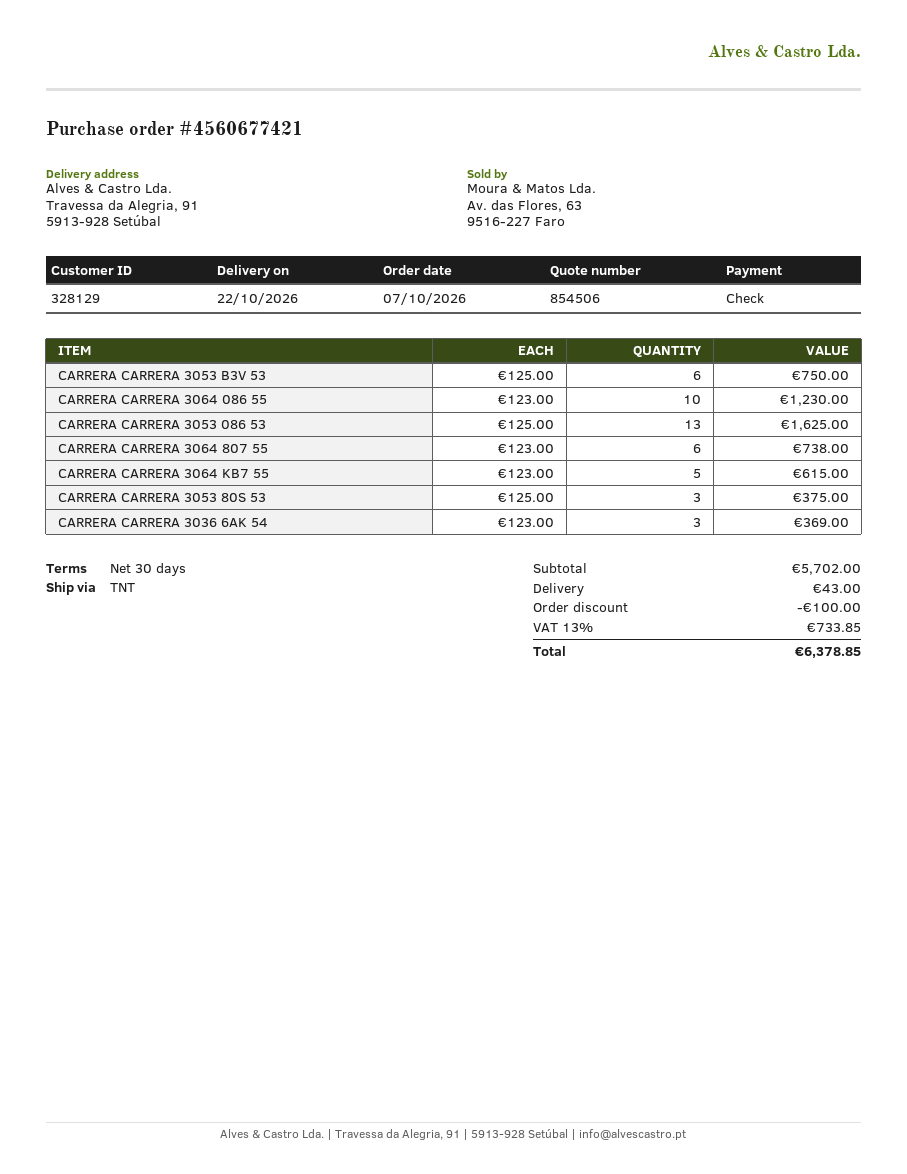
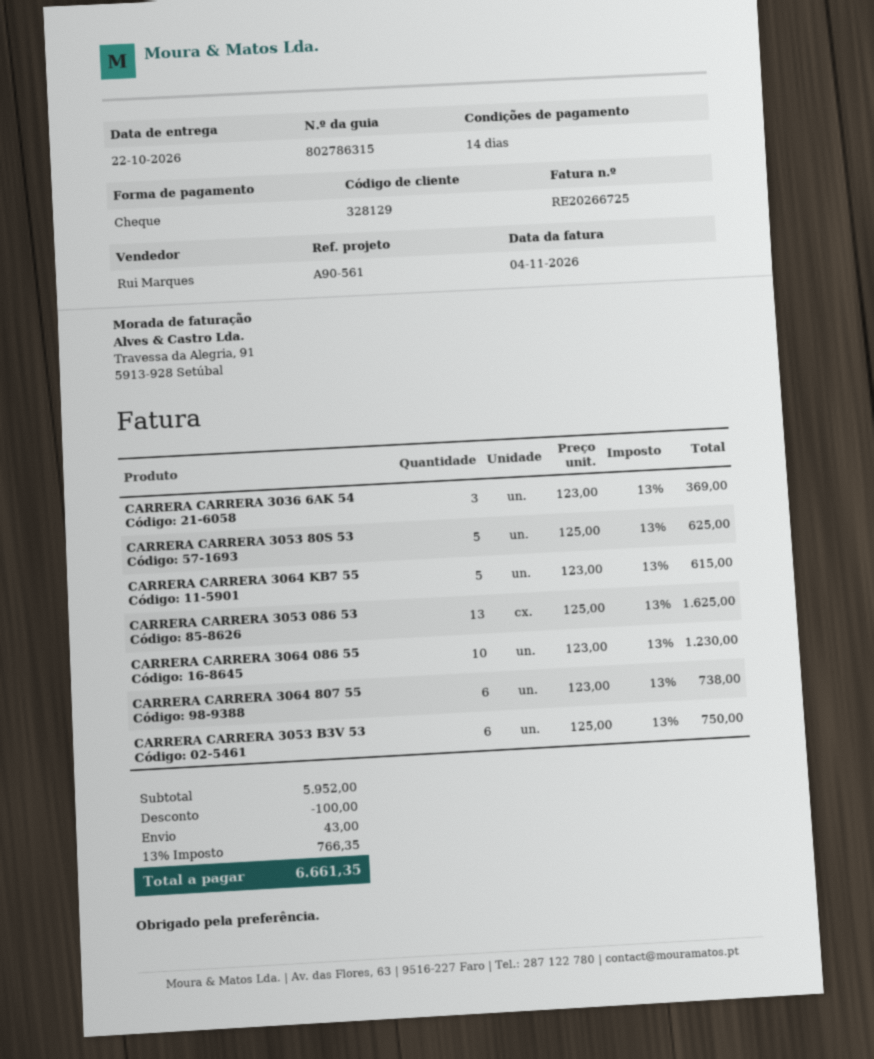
payment terms: 30 days -> 14 days
CARRERA CARRERA 3053 80S 53: 3 x 125.00 = 375.00 -> 5 x 125.00 = 625.00
subtotal: 5702.00 -> 5952.00
tax: 13% = 733.85 -> 13% = 766.35
total: 6378.85 -> 6661.35

